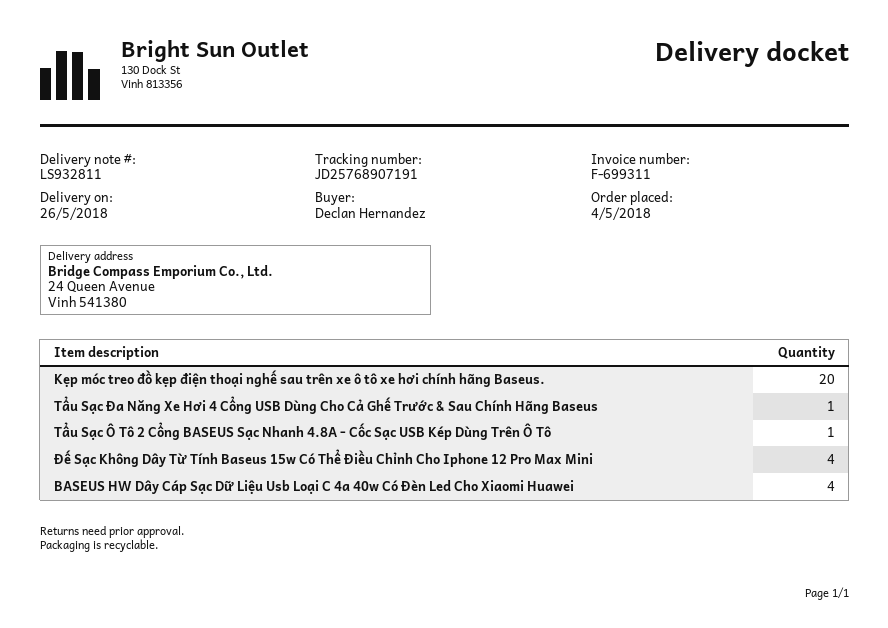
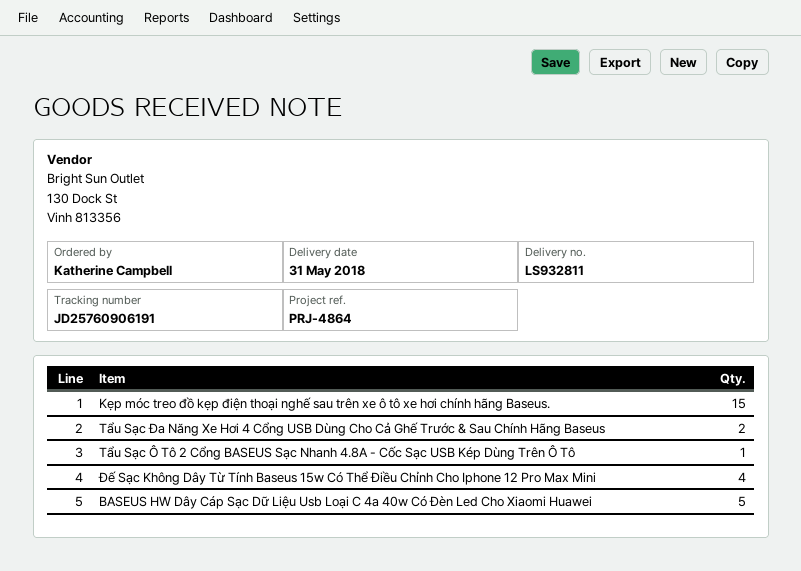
delivery date: 2018-05-26 -> 2018-05-31
ordered by: Declan Hernandez -> Katherine Campbell
tracking number: JD25768907191 -> JD25760906191
Kẹp móc treo đồ kẹp điện thoại nghế sau trên xe ô tô xe hơi chính hãng Baseus.: 20 -> 15
Tẩu Sạc Đa Năng Xe Hơi 4 Cổng USB Dùng Cho Cả Ghế Trước & Sau Chính Hãng Baseus: 1 -> 2
BASEUS HW Dây Cáp Sạc Dữ Liệu Usb Loại C 4a 40w Có Đèn Led Cho Xiaomi Huawei: 4 -> 5

